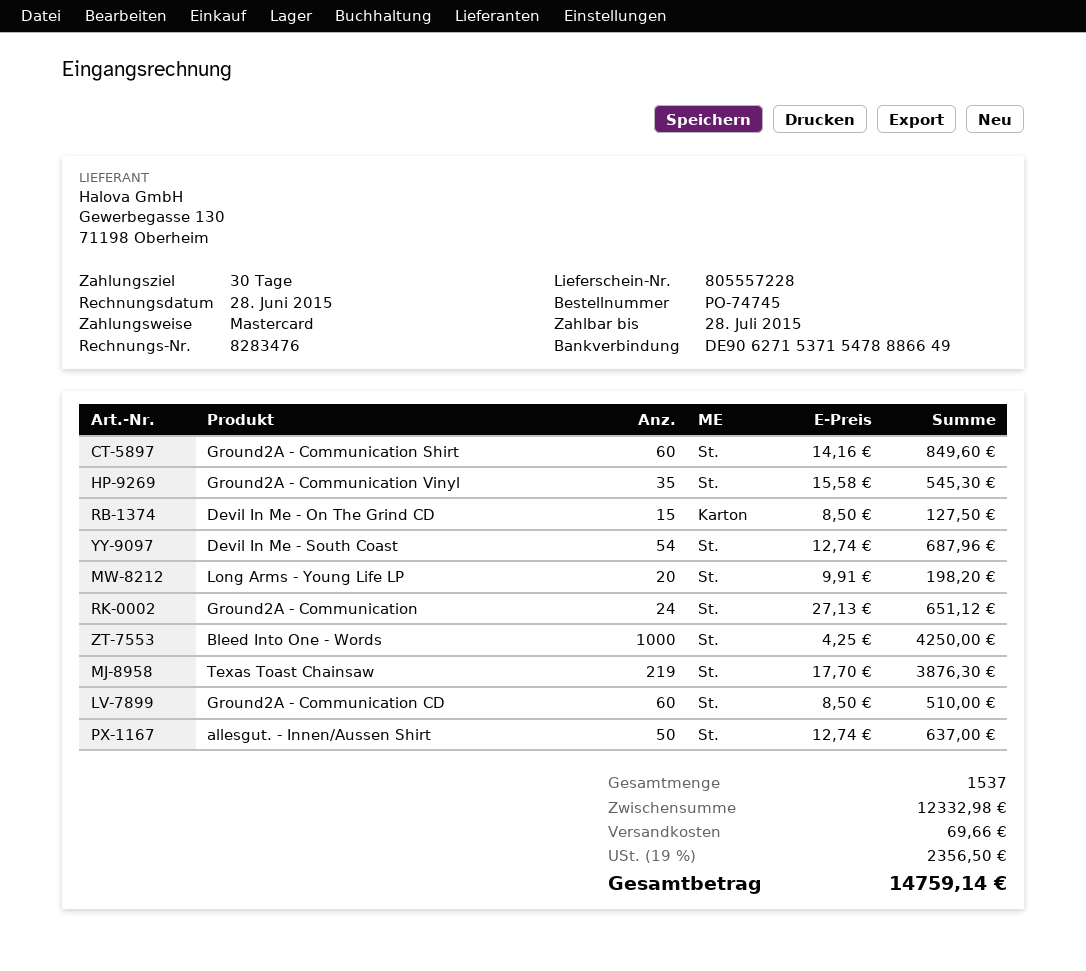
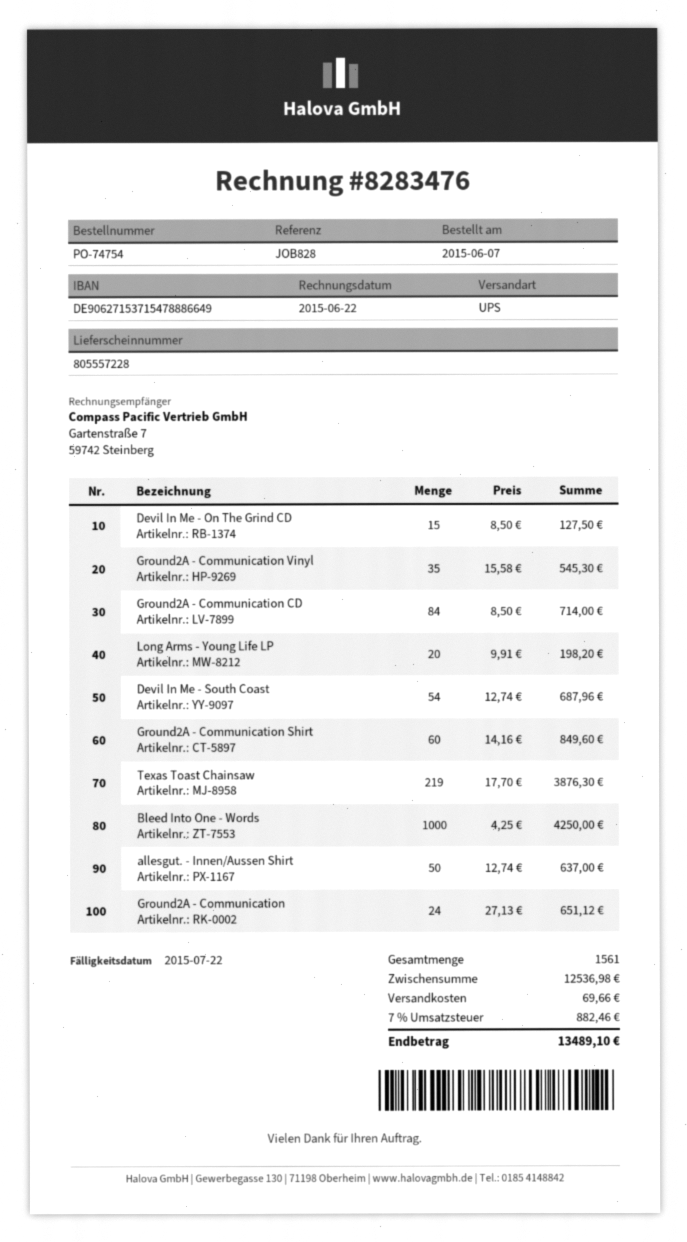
order number: PO-74745 -> PO-74754
invoice date: 2015-06-28 -> 2015-06-22
due date: 2015-07-28 -> 2015-07-22
Ground2A - Communication CD: 60 x 8.50 = 510.00 -> 84 x 8.50 = 714.00
total quantity: 1537 -> 1561
subtotal: 12332.98 -> 12536.98
tax: 19% = 2356.50 -> 7% = 882.46
total: 14759.14 -> 13489.10

